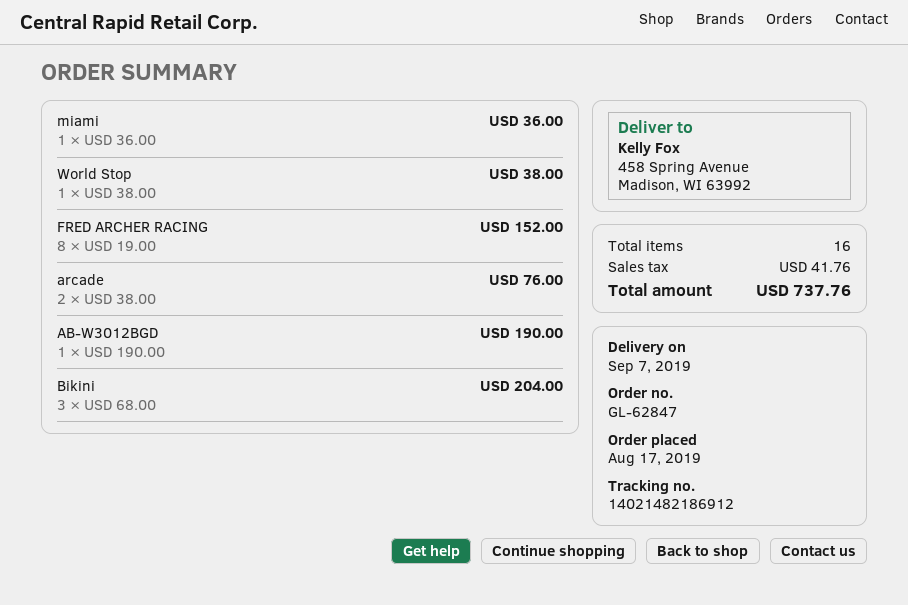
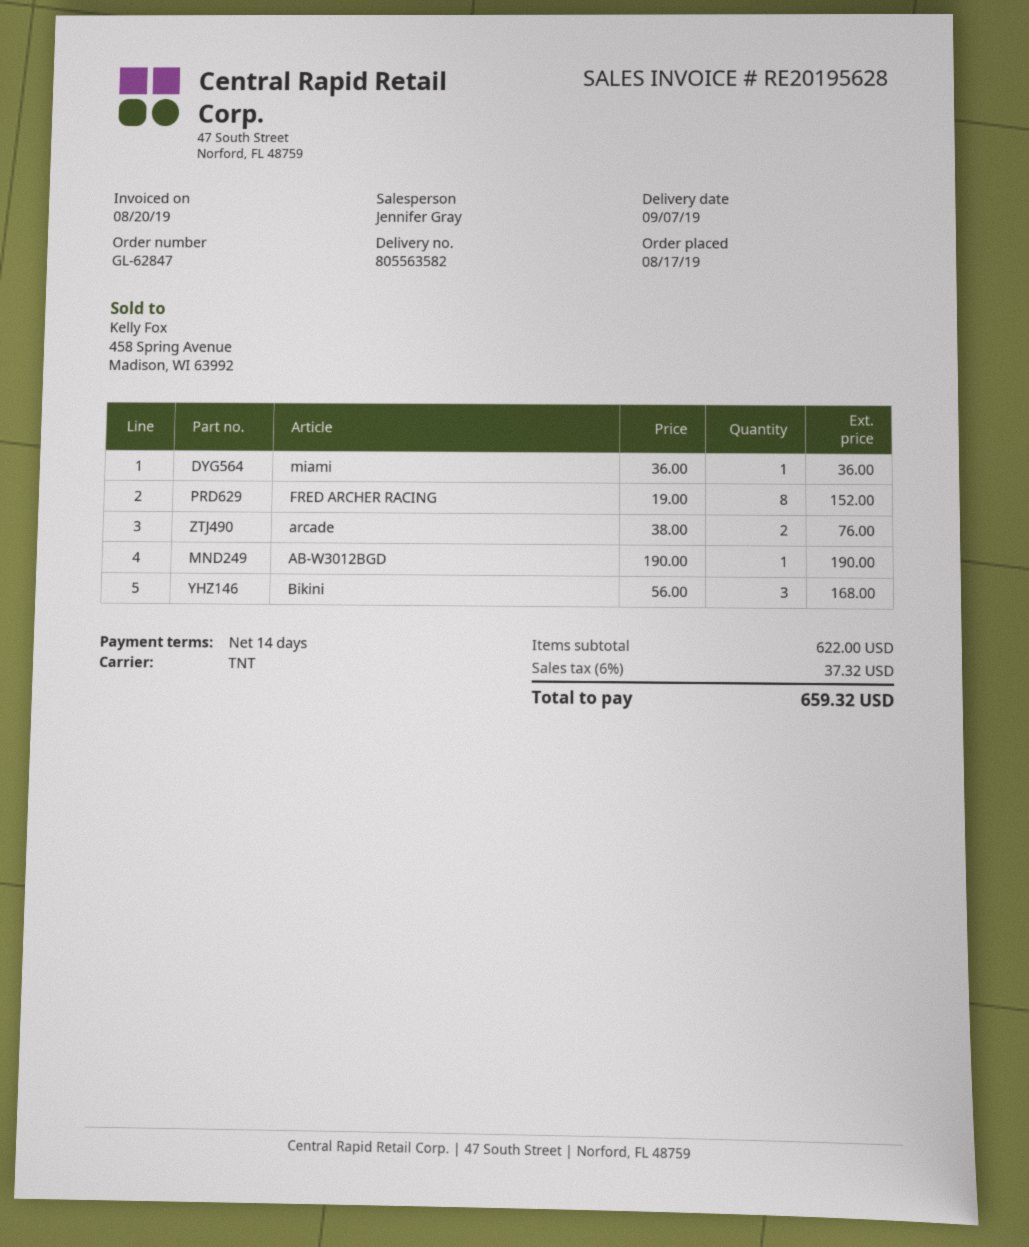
World Stop: 1 x 38.00 = 38.00 -> none
Bikini: 3 x 68.00 = 204.00 -> 3 x 56.00 = 168.00
tax: 41.76 -> 37.32
total: 737.76 -> 659.32

